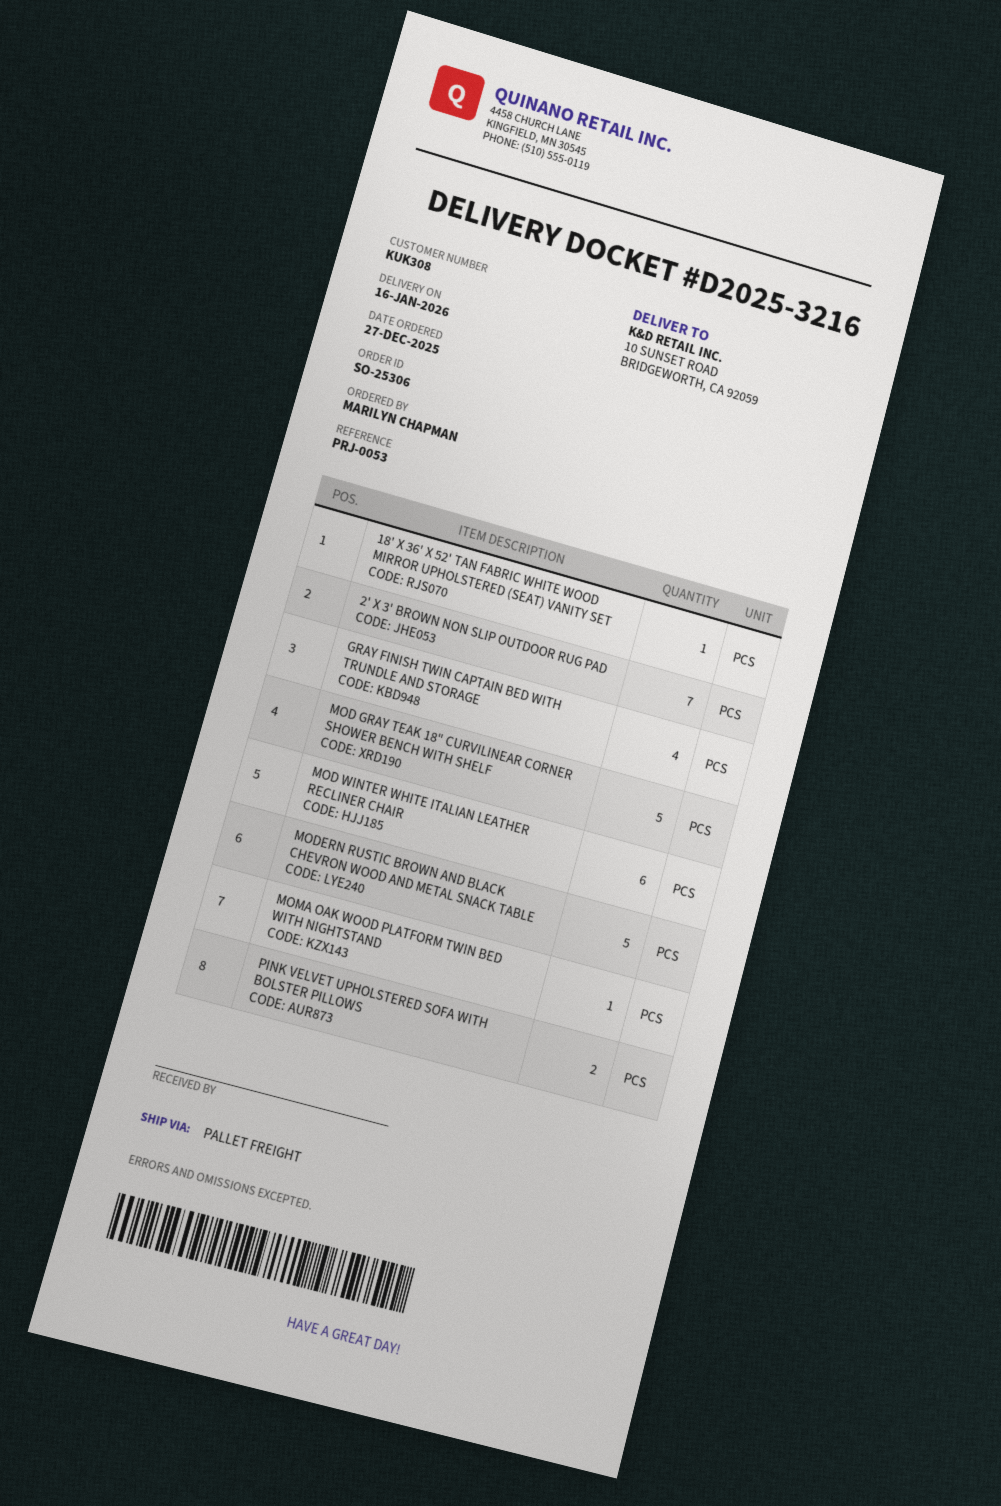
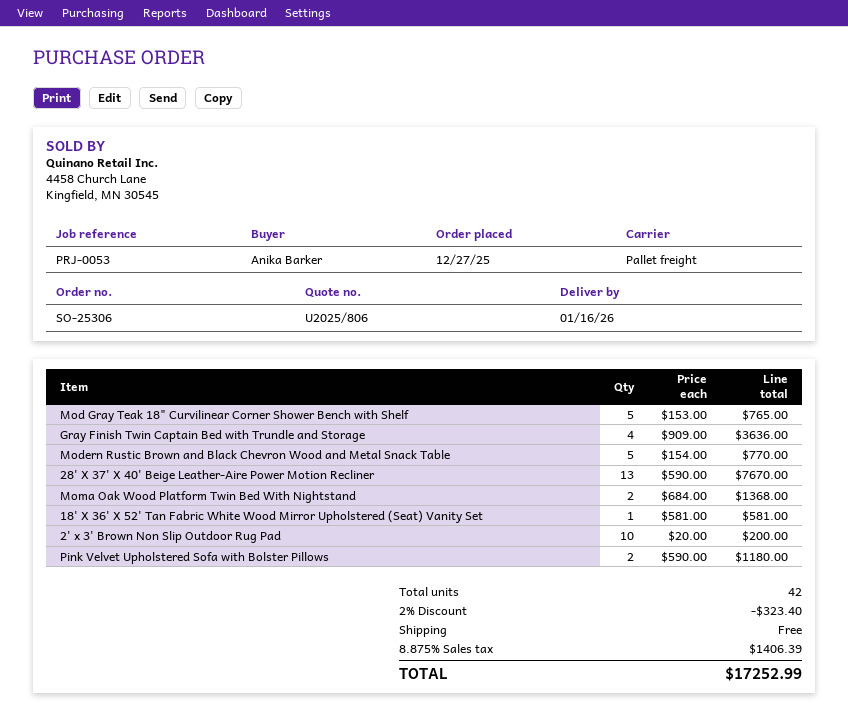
ordered by: MARILYN CHAPMAN -> Anika Barker
2' X 3' BROWN NON SLIP OUTDOOR RUG PAD: 7 -> 10
MOD WINTER WHITE ITALIAN LEATHER RECLINER CHAIR: 6 -> none
MOMA OAK WOOD PLATFORM TWIN BED WITH NIGHTSTAND: 1 -> 2
28' X 37' X 40' Beige Leather-Aire Power Motion Recliner: none -> 13

